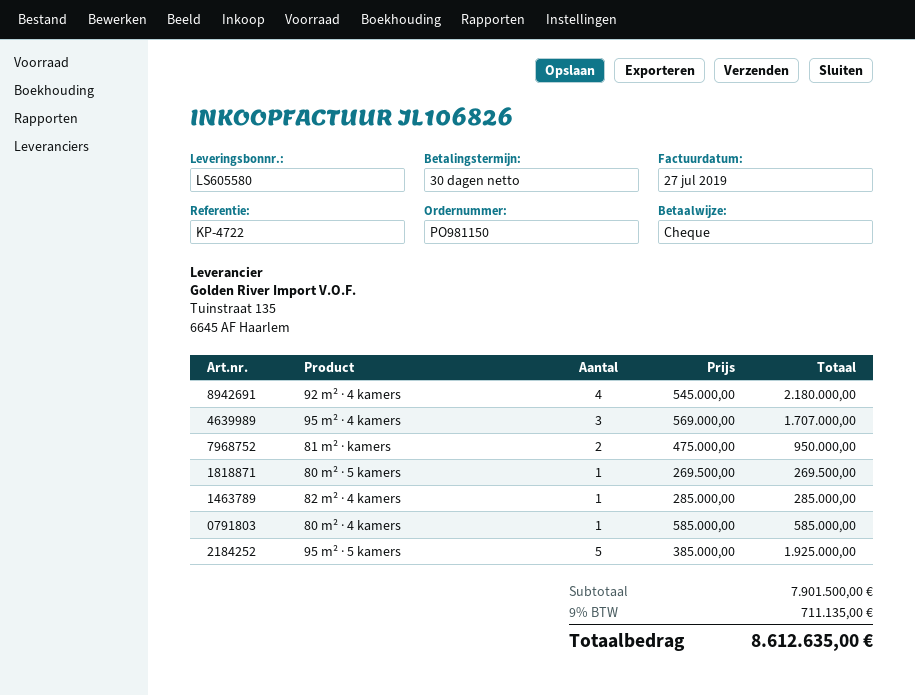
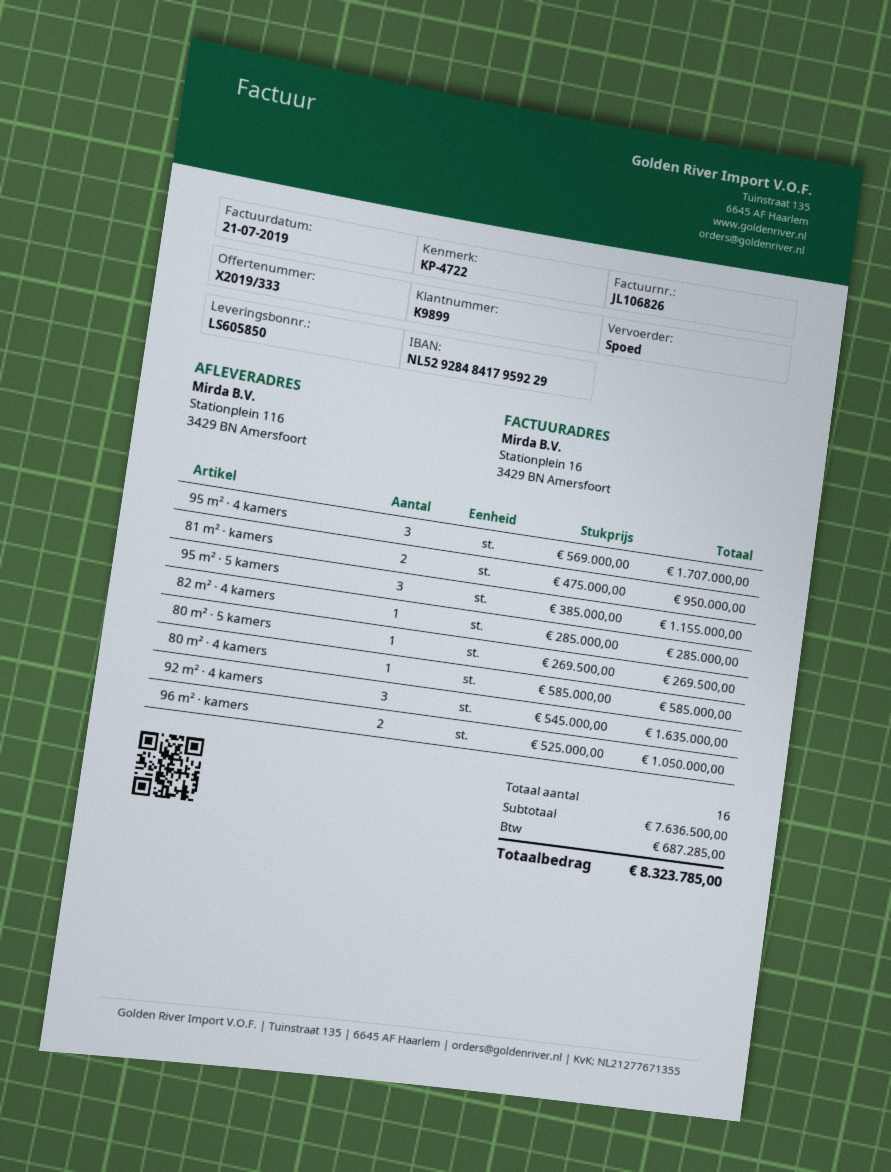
delivery note number: LS605580 -> LS605850
invoice date: 2019-07-27 -> 2019-07-21
92 m² · 4 kamers: 4 x 545000.00 = 2180000.00 -> 3 x 545000.00 = 1635000.00
95 m² · 5 kamers: 5 x 385000.00 = 1925000.00 -> 3 x 385000.00 = 1155000.00
96 m² · kamers: none -> 2 x 525000.00 = 1050000.00
subtotal: 7901500.00 -> 7636500.00
tax: 711135.00 -> 687285.00
total: 8612635.00 -> 8323785.00

